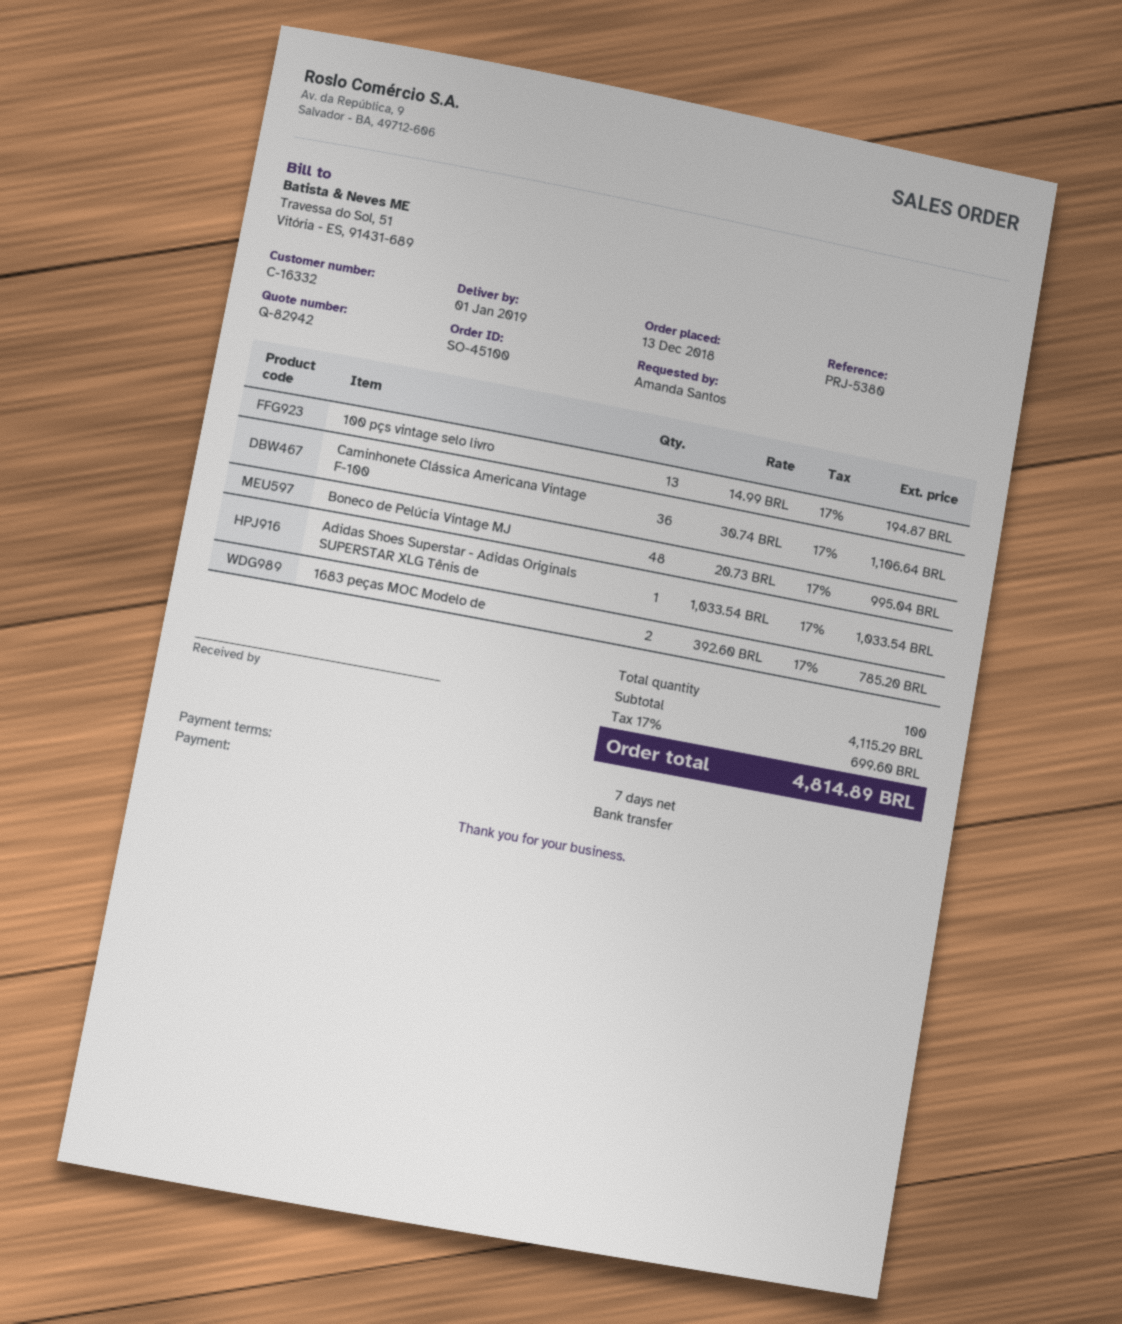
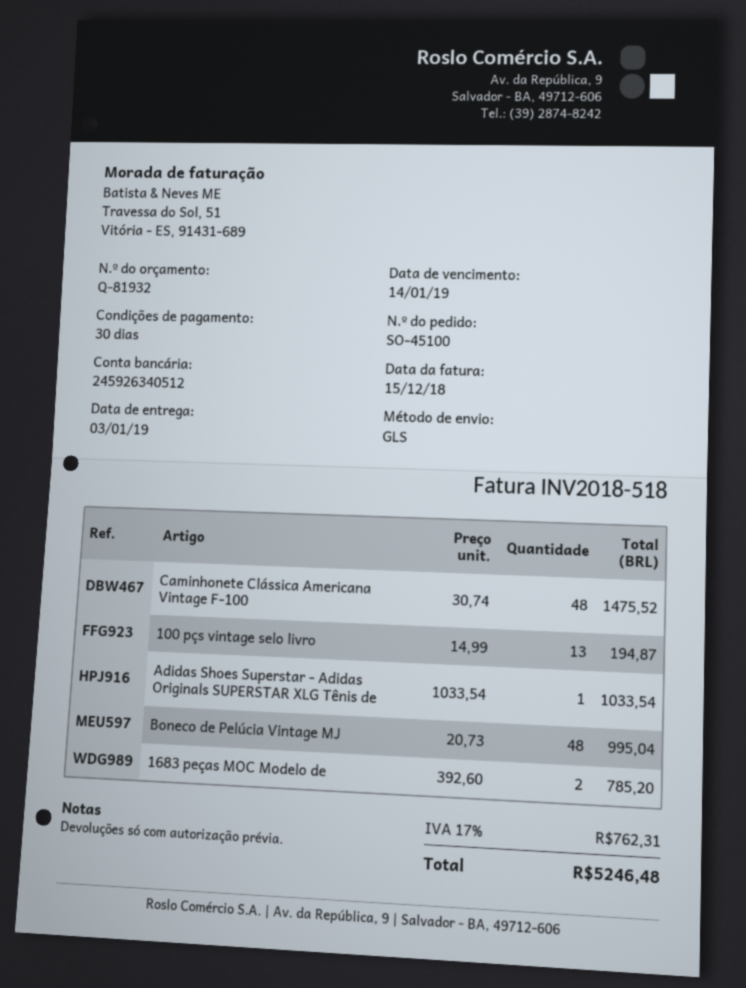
quote number: Q-82942 -> Q-81932
delivery date: 2019-01-01 -> 2019-01-03
payment terms: 7 days -> 30 days
Caminhonete Clássica Americana Vintage F-100: 36 x 30.74 = 1106.64 -> 48 x 30.74 = 1475.52
tax: 17% = 699.60 -> 17% = 762.31
total: 4814.89 -> 5246.48

